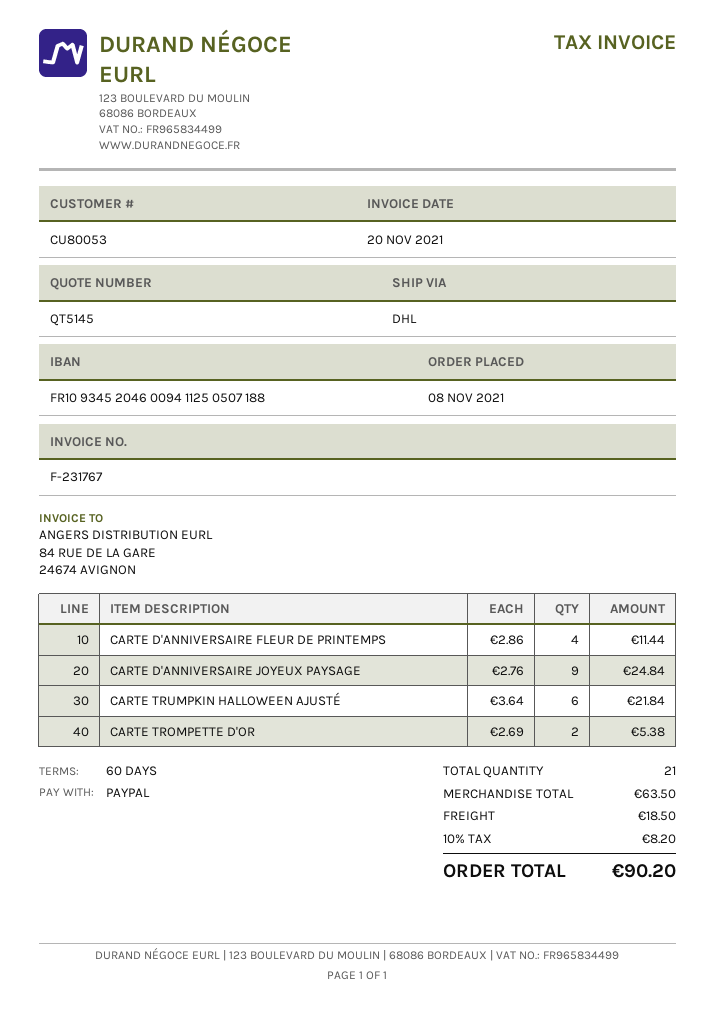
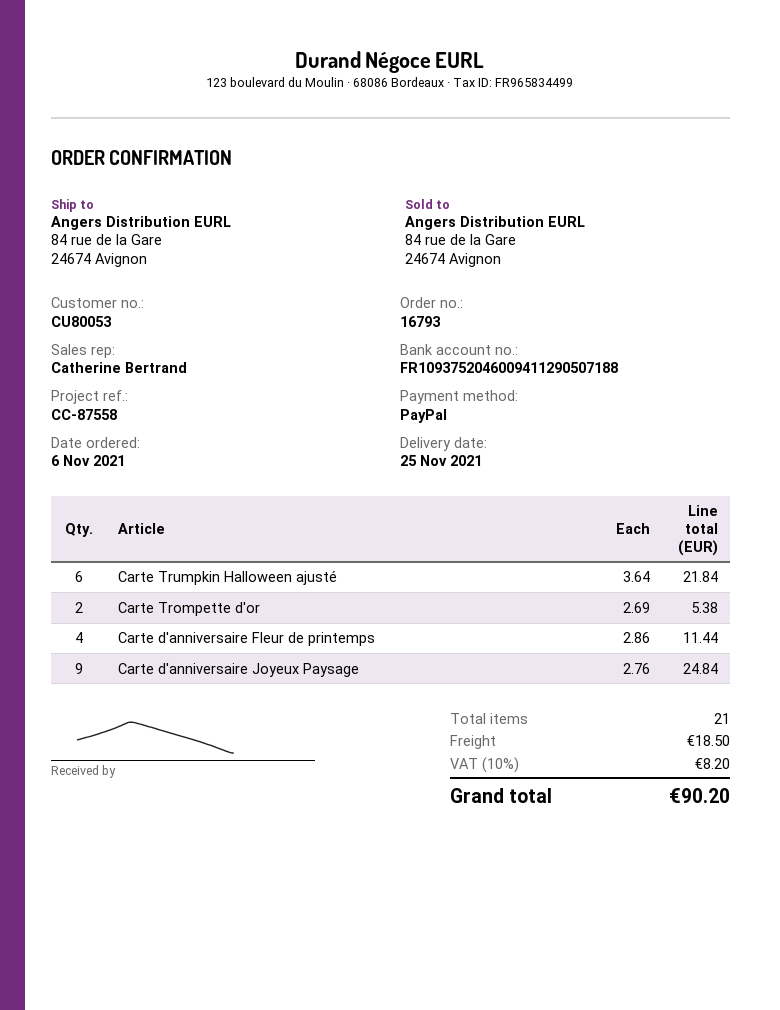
order date: 2021-11-08 -> 2021-11-06
bank account: FR1093452046009411250507188 -> FR1093752046009411290507188

